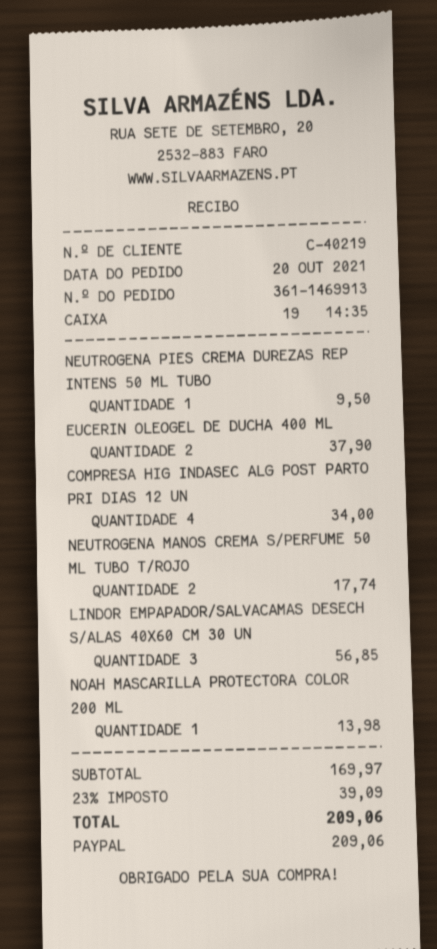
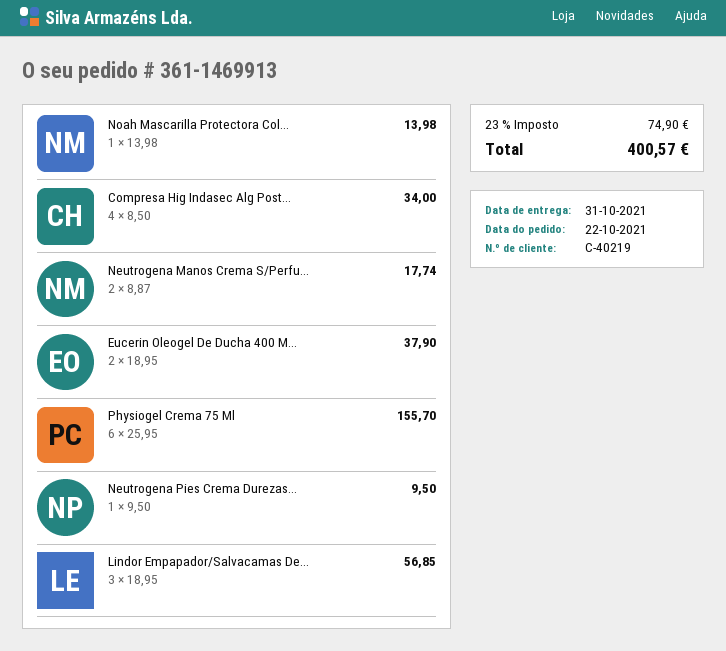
order date: 2021-10-20 -> 2021-10-22
Physiogel Crema 75 Ml: none -> 6 for 155.70
tax: 23% = 39.09 -> 23% = 74.90
total: 209.06 -> 400.57

